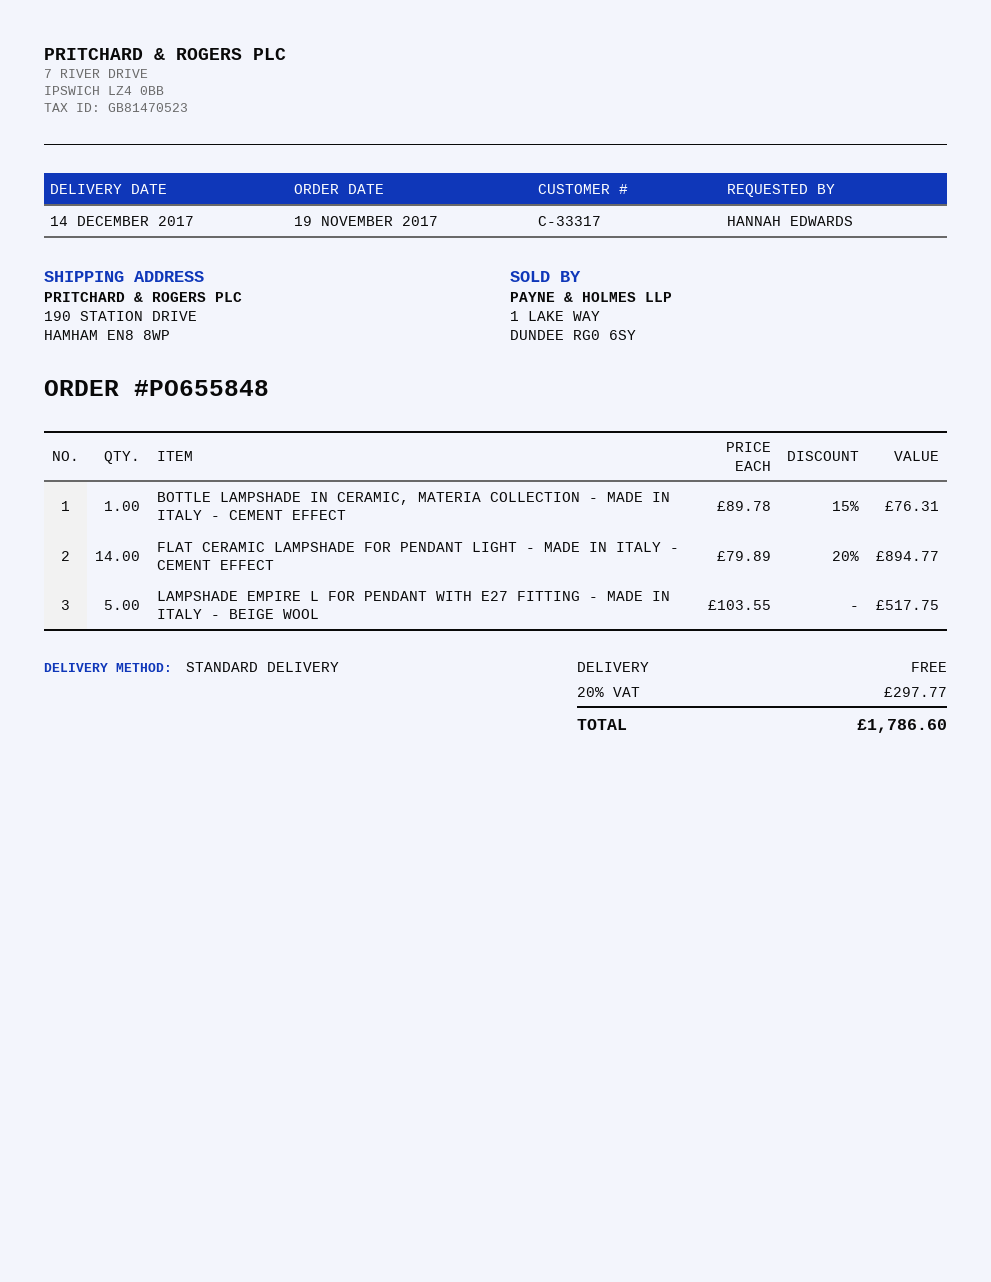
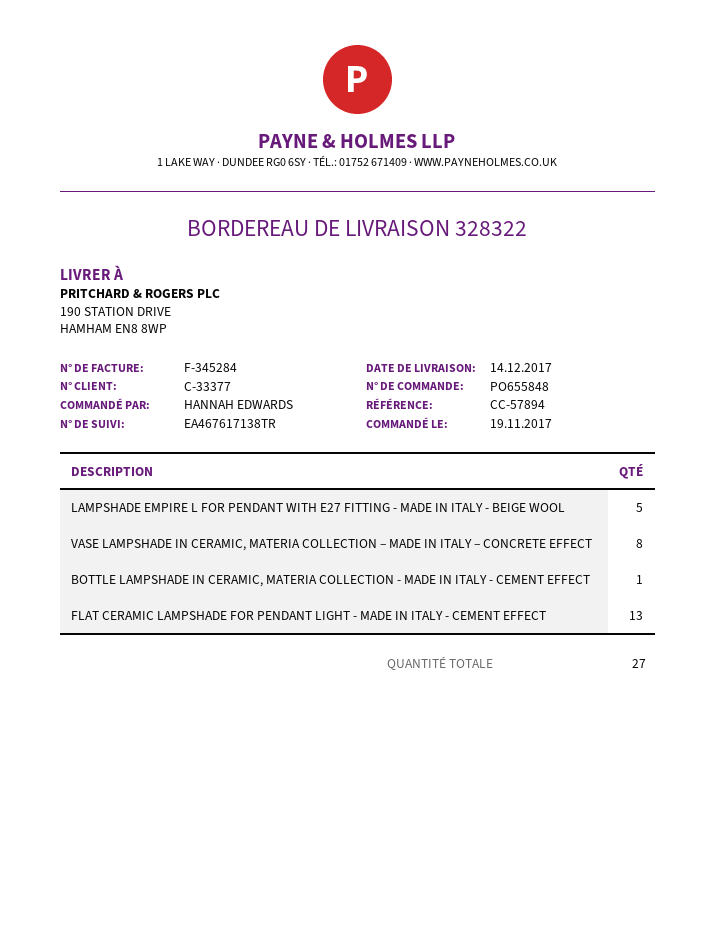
customer number: C-33317 -> C-33377
FLAT CERAMIC LAMPSHADE FOR PENDANT LIGHT - MADE IN ITALY - CEMENT EFFECT: 14 -> 13
VASE LAMPSHADE IN CERAMIC, MATERIA COLLECTION – MADE IN ITALY – CONCRETE EFFECT: none -> 8

